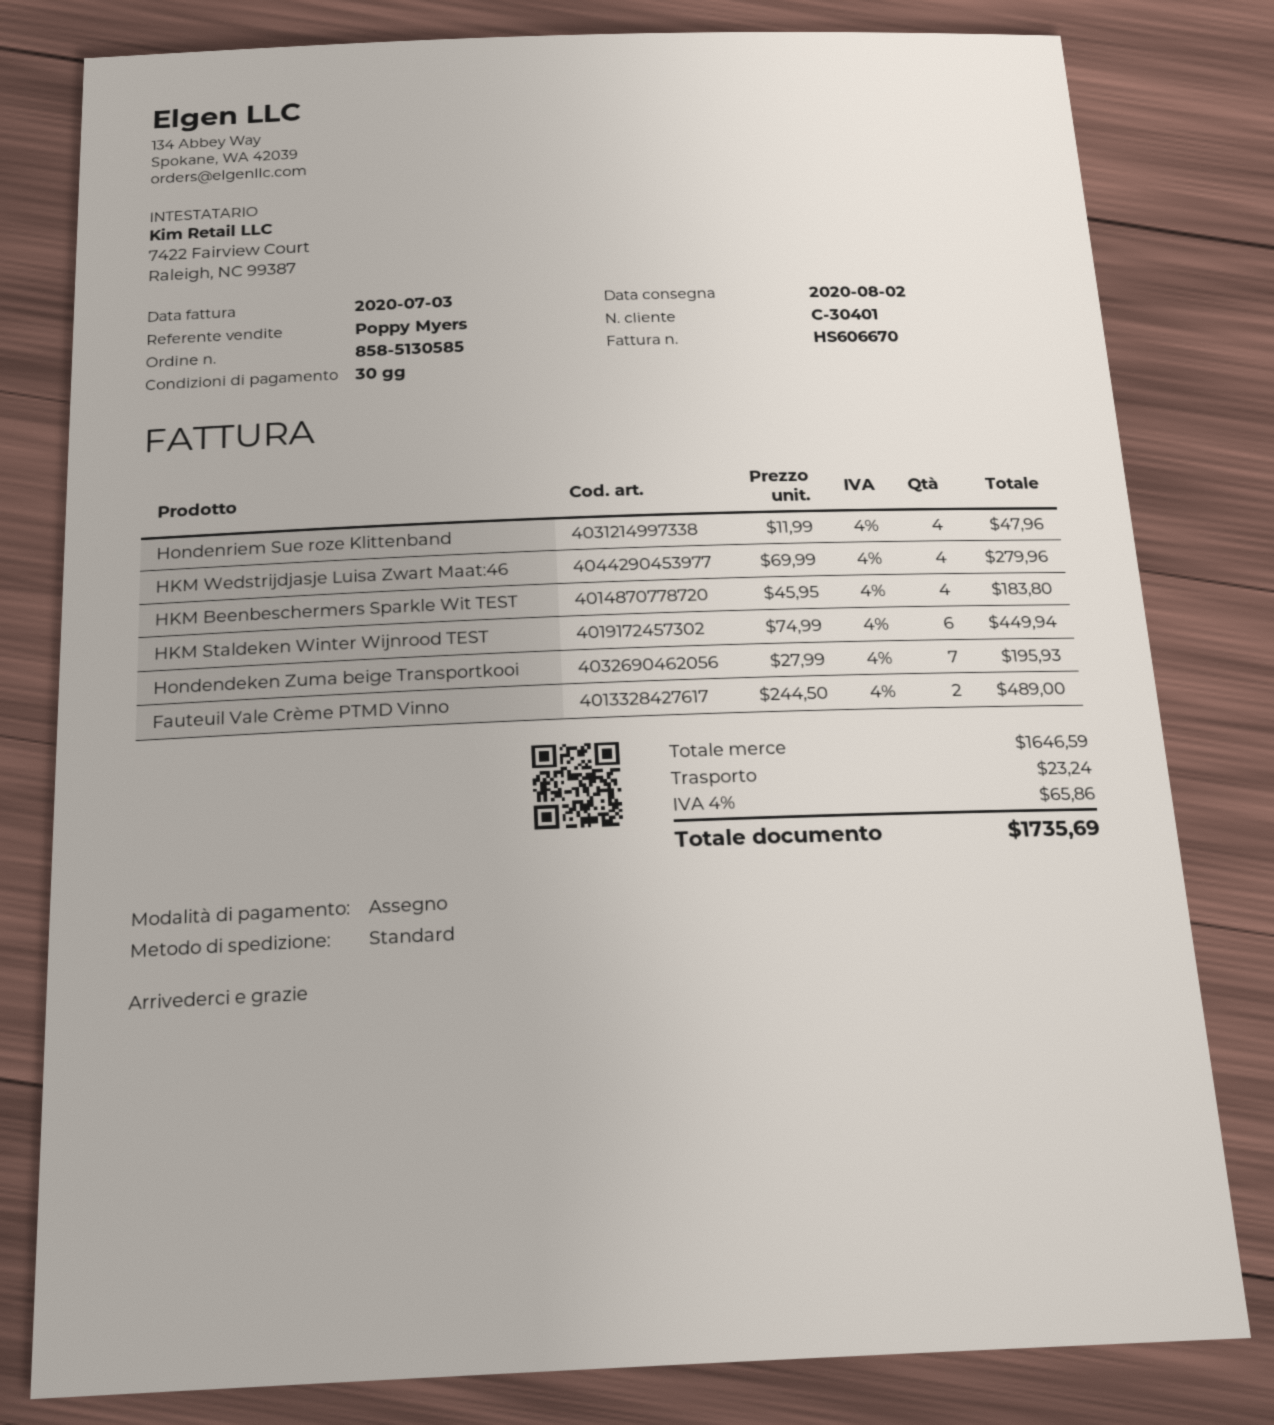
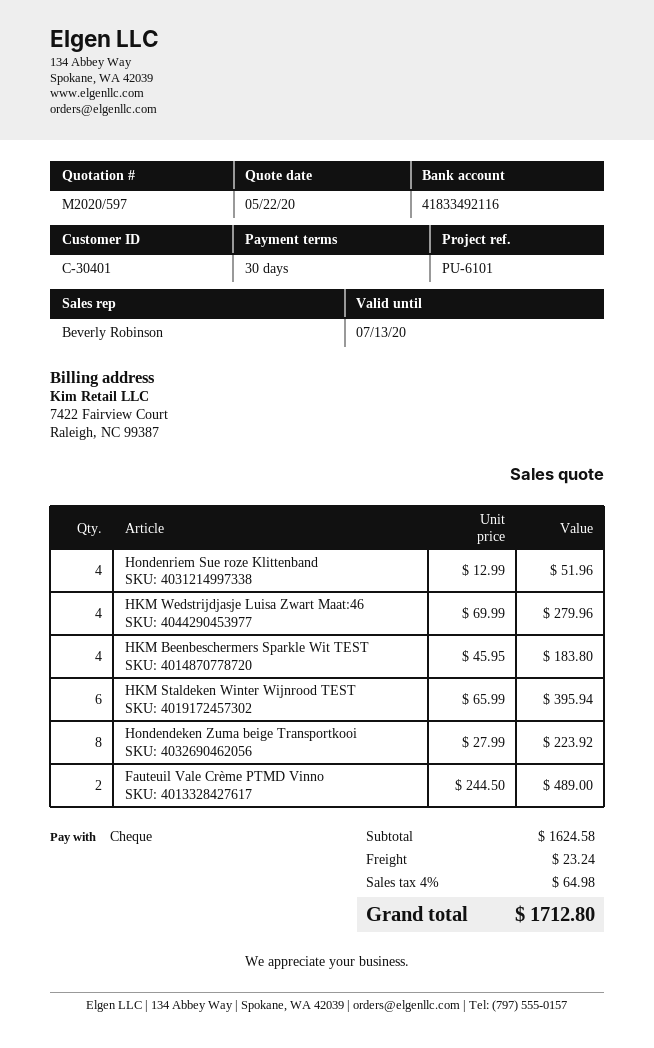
sales rep: Poppy Myers -> Beverly Robinson
Hondenriem Sue roze Klittenband: 4 x 11.99 = 47.96 -> 4 x 12.99 = 51.96
HKM Staldeken Winter Wijnrood TEST: 6 x 74.99 = 449.94 -> 6 x 65.99 = 395.94
Hondendeken Zuma beige Transportkooi: 7 x 27.99 = 195.93 -> 8 x 27.99 = 223.92
subtotal: 1646.59 -> 1624.58
tax: 4% = 65.86 -> 4% = 64.98
total: 1735.69 -> 1712.80

